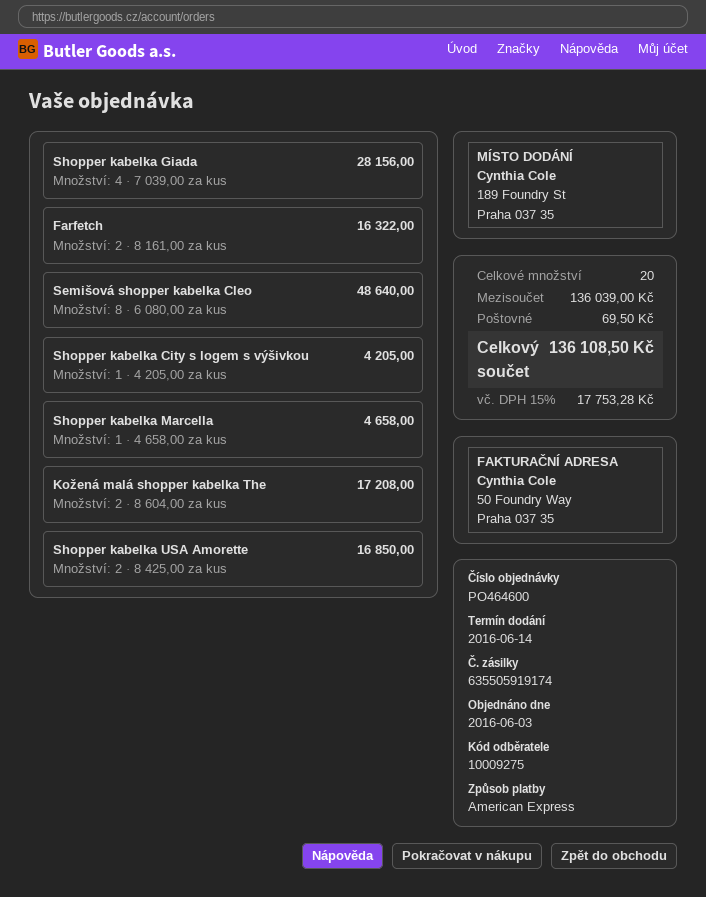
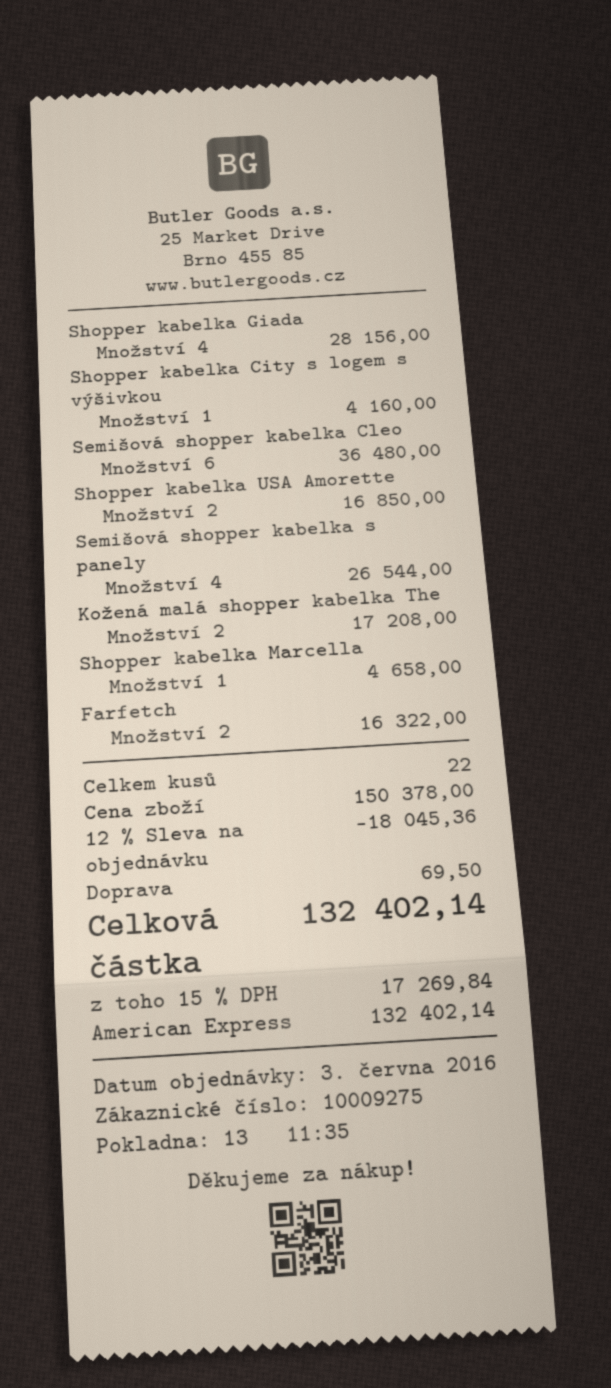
Semišová shopper kabelka Cleo: 8 for 48640.00 -> 6 for 36480.00
Shopper kabelka City s logem s výšivkou: 1 for 4205.00 -> 1 for 4160.00
Semišová shopper kabelka s panely: none -> 4 for 26544.00
total quantity: 20 -> 22
subtotal: 136039.00 -> 150378.00
discount: none -> 12% = 18045.36
tax: 15% = 17753.28 -> 15% = 17269.84
total: 136108.50 -> 132402.14

